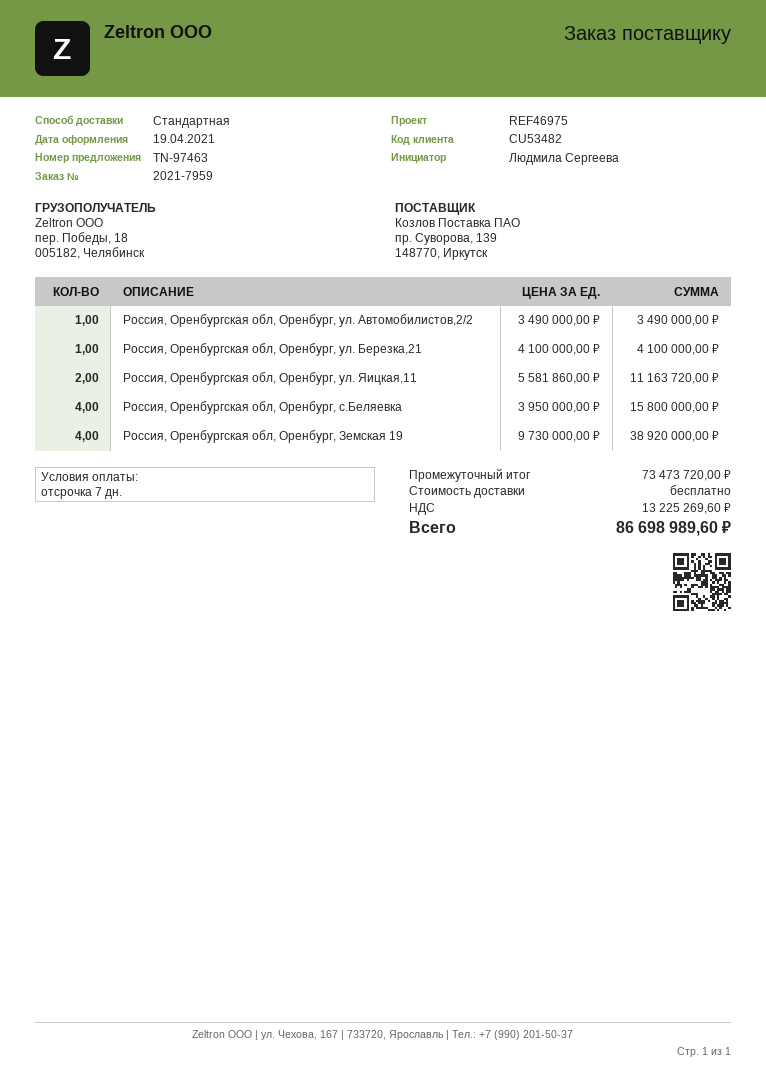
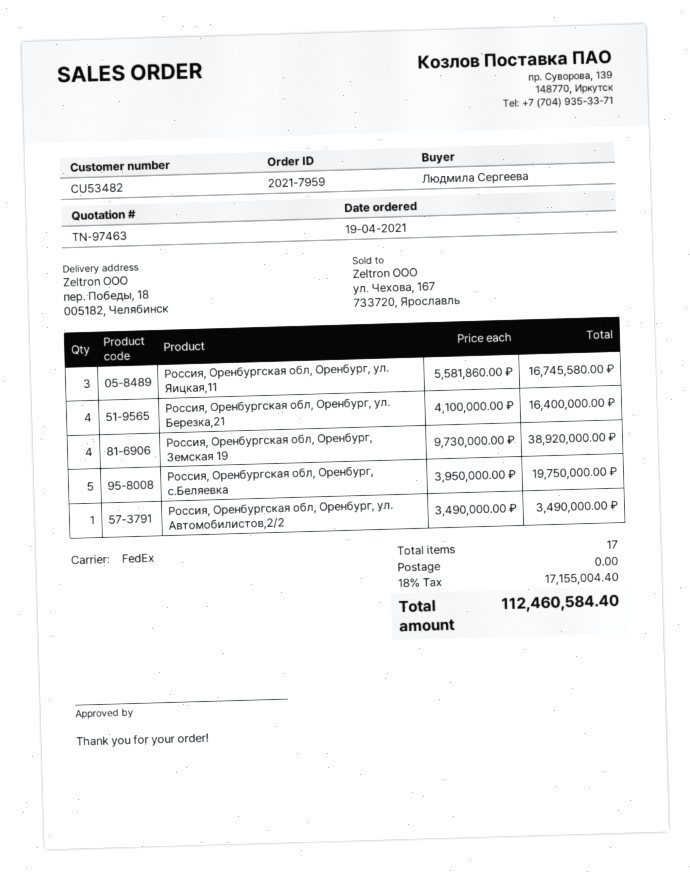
shipping method: standard -> FedEx
Россия, Оренбургская обл, Оренбург, ул. Березка,21: 1 x 4100000.00 = 4100000.00 -> 4 x 4100000.00 = 16400000.00
Россия, Оренбургская обл, Оренбург, ул. Яицкая,11: 2 x 5581860.00 = 11163720.00 -> 3 x 5581860.00 = 16745580.00
Россия, Оренбургская обл, Оренбург, с.Беляевка: 4 x 3950000.00 = 15800000.00 -> 5 x 3950000.00 = 19750000.00
tax: 13225269.60 -> 17155004.40
total: 86698989.60 -> 112460584.40

